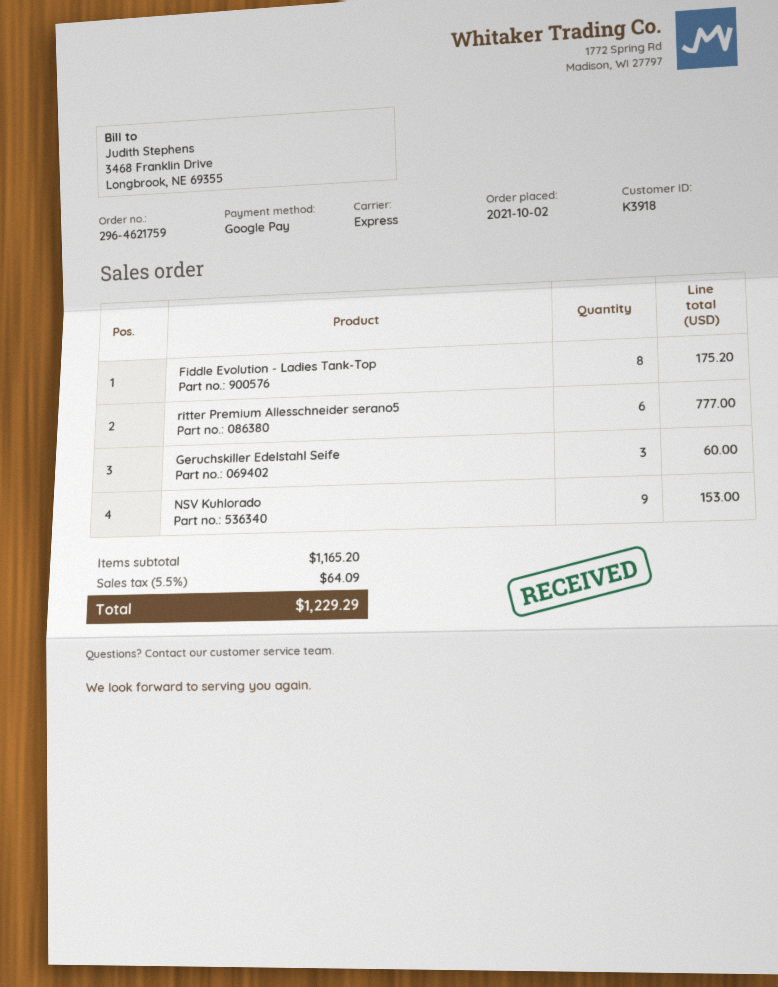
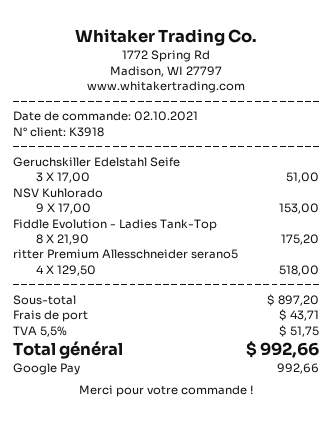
ritter Premium Allesschneider serano5: 6 for 777.00 -> 4 for 518.00
Geruchskiller Edelstahl Seife: 3 for 60.00 -> 3 for 51.00
subtotal: 1165.20 -> 897.20
shipping: none -> 43.71
tax: 5.5% = 64.09 -> 5.5% = 51.75
total: 1229.29 -> 992.66

